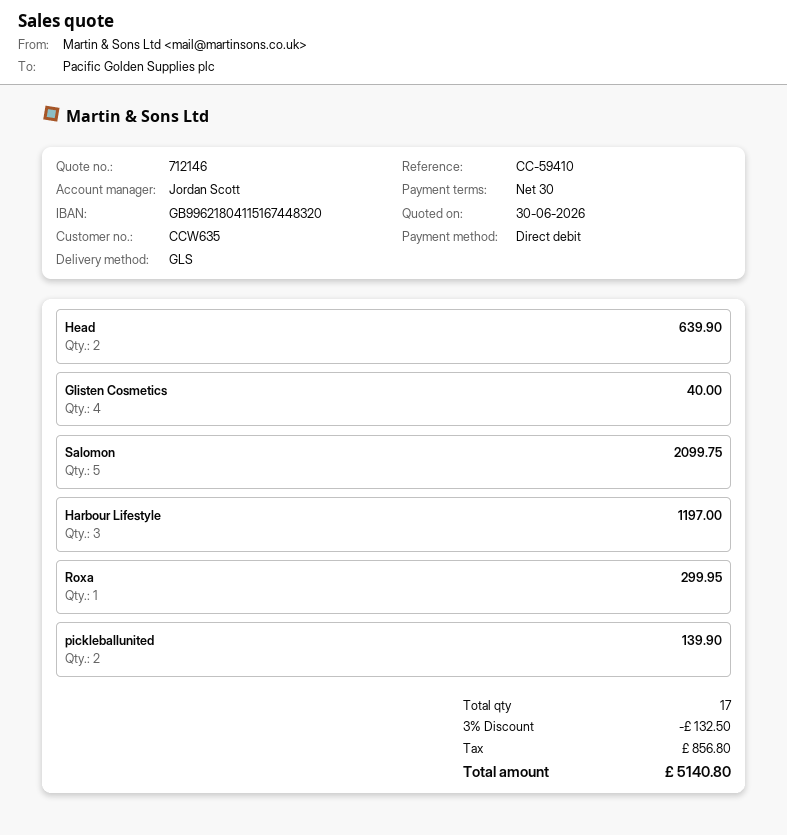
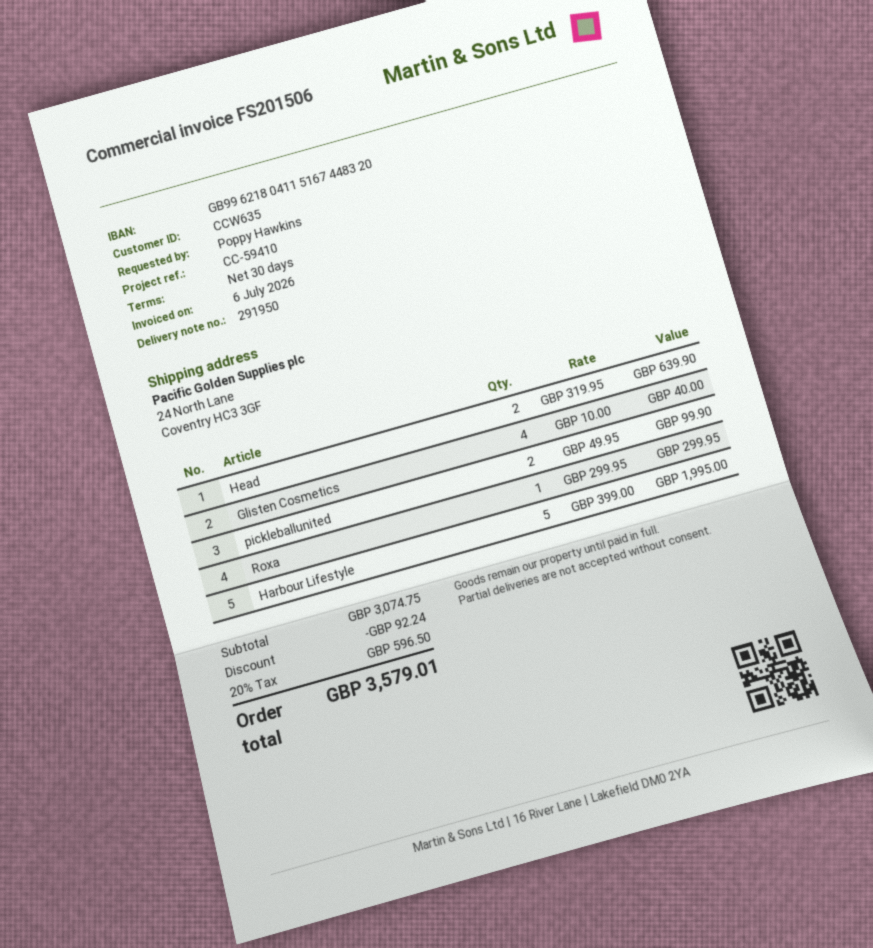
Salomon: 5 for 2099.75 -> none
Harbour Lifestyle: 3 for 1197.00 -> 5 for 1995.00
pickleballunited: 2 for 139.90 -> 2 for 99.90
discount: 132.50 -> 92.24
tax: 856.80 -> 596.50
total: 5140.80 -> 3579.01

